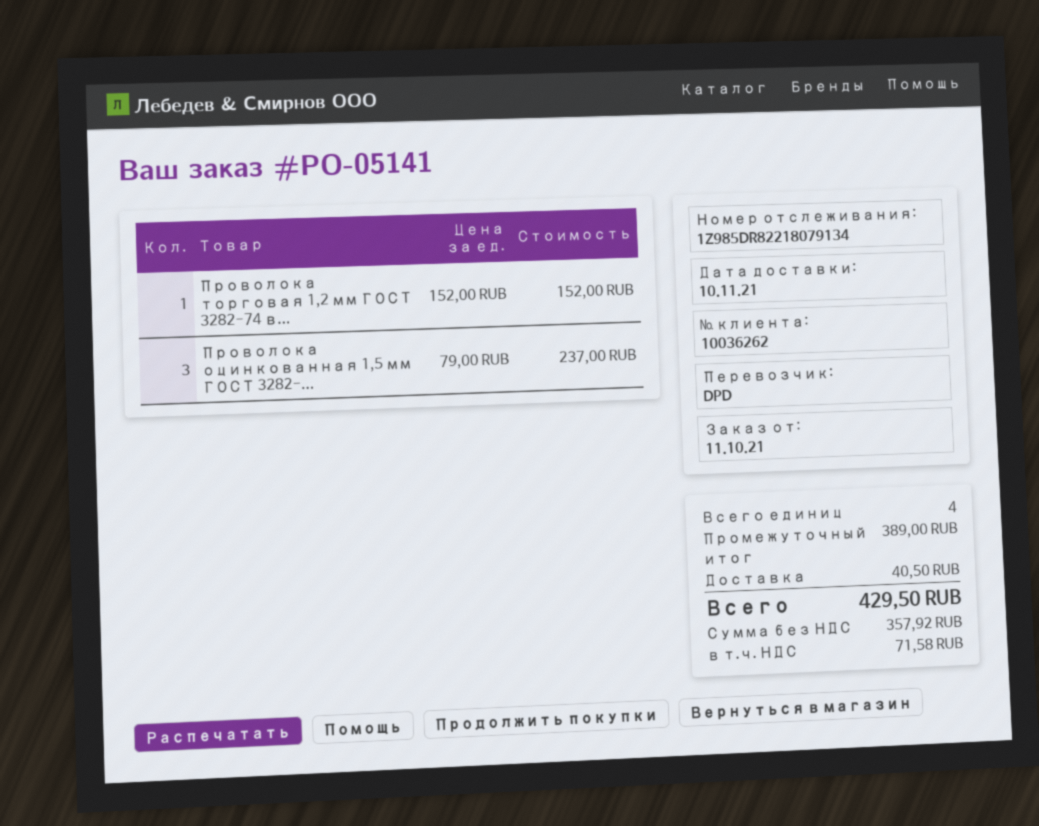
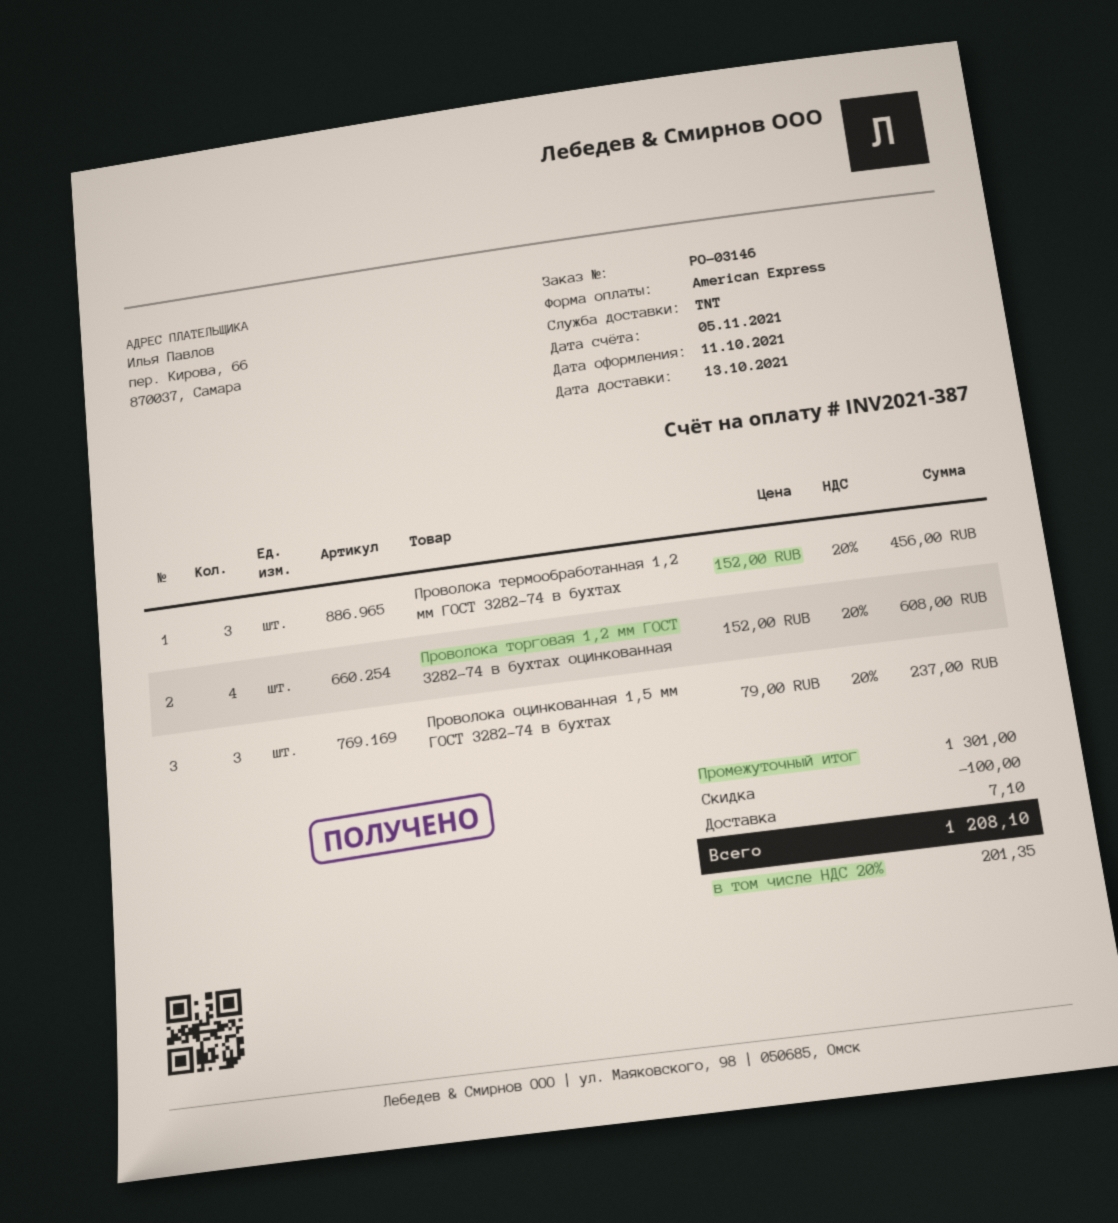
order number: PO-05141 -> PO-03146
delivery date: 2021-11-10 -> 2021-10-13
shipping method: DPD -> TNT
Проволока торговая 1,2 мм ГОСТ 3282-74 в...: 1 x 152.00 = 152.00 -> 4 x 152.00 = 608.00
Проволока термообработанная 1,2 мм ГОСТ 3282-74 в бухтах: none -> 3 x 152.00 = 456.00
subtotal: 389.00 -> 1301.00
discount: none -> 100.00
shipping: 40.50 -> 7.10
tax: 71.58 -> 201.35
total: 429.50 -> 1208.10

